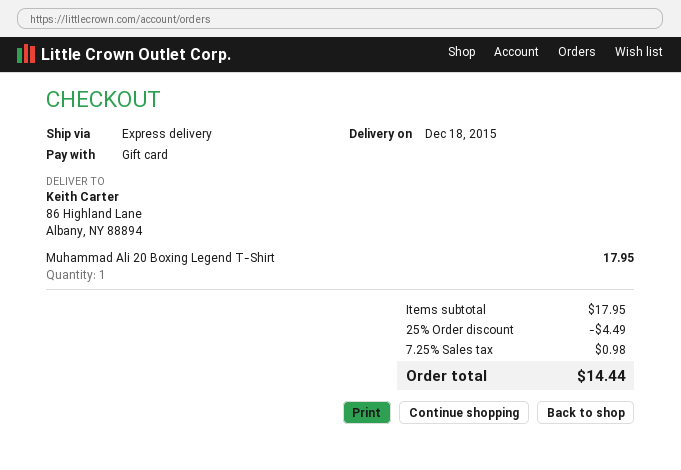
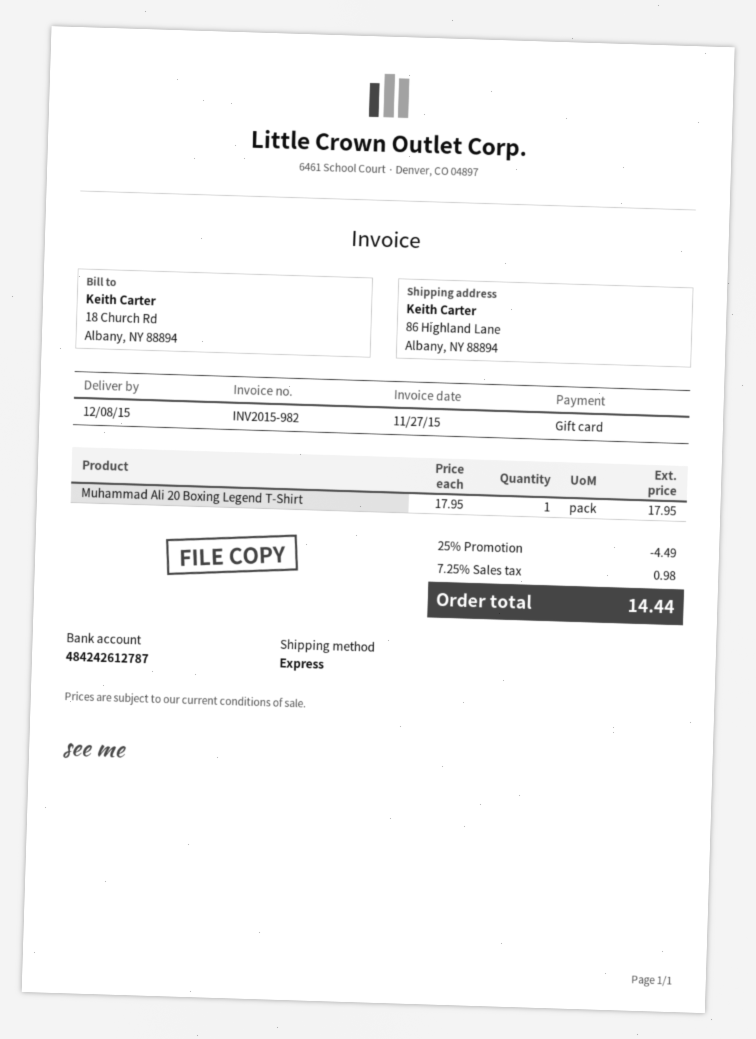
delivery date: 2015-12-18 -> 2015-12-08

